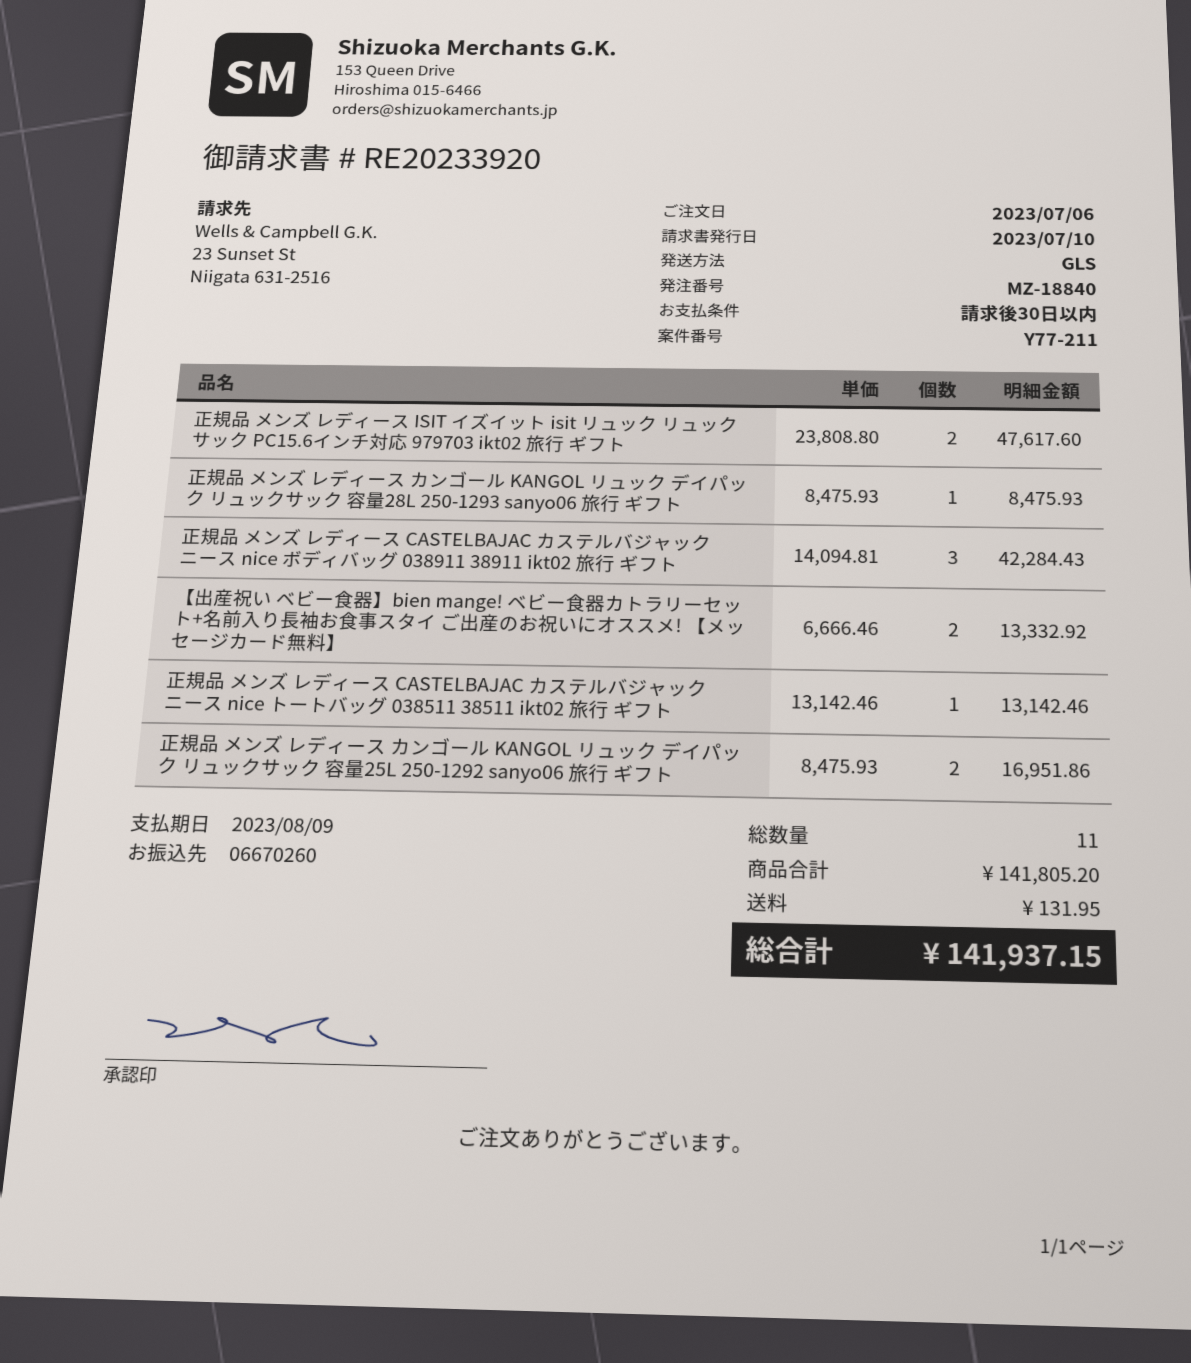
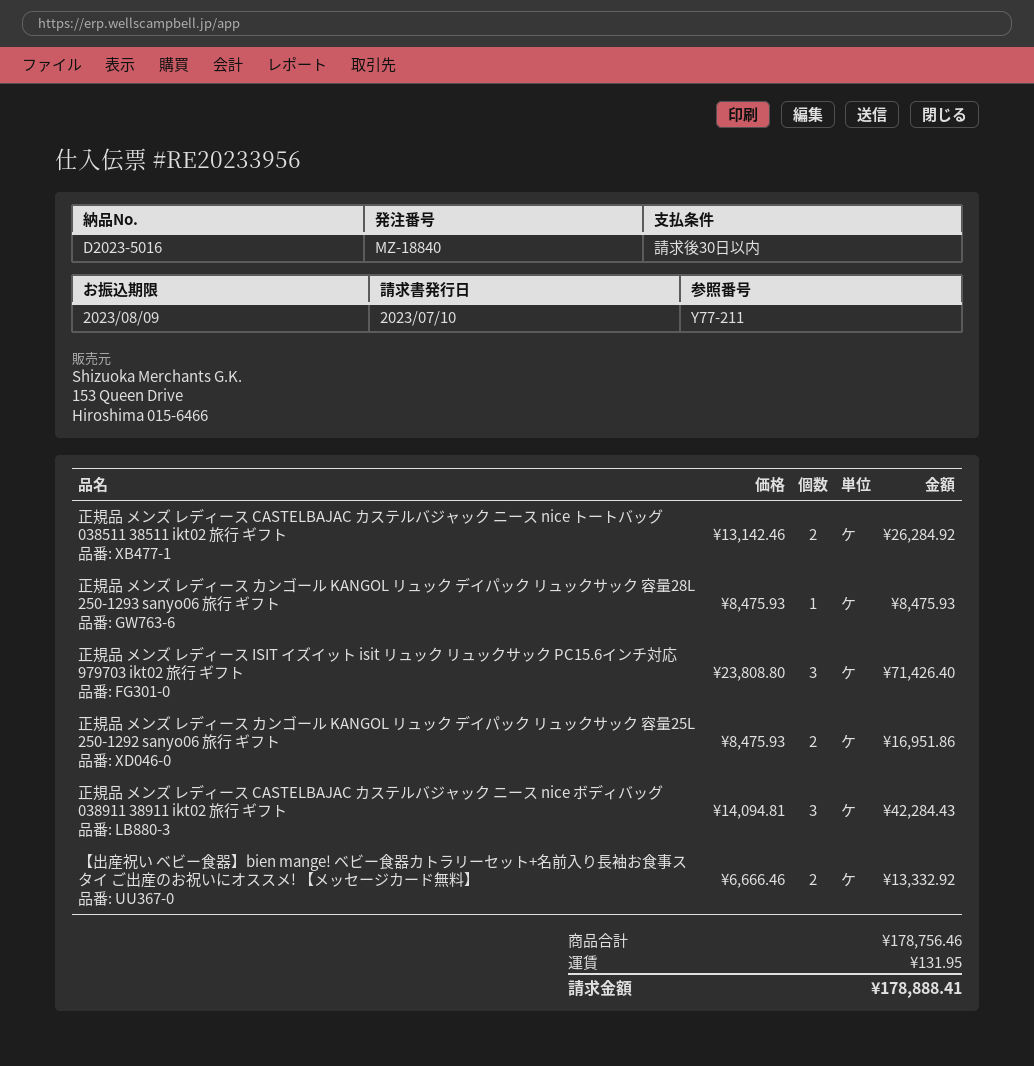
invoice number: RE20233920 -> RE20233956
正規品 メンズ レディース ISIT イズイット isit リュック リュックサック PC15.6インチ対応 979703 ikt02 旅行 ギフト: 2 x 23808.80 = 47617.60 -> 3 x 23808.80 = 71426.40
正規品 メンズ レディース CASTELBAJAC カステルバジャック ニース nice トートバッグ 038511 38511 ikt02 旅行 ギフト: 1 x 13142.46 = 13142.46 -> 2 x 13142.46 = 26284.92
subtotal: 141805.20 -> 178756.46
total: 141937.15 -> 178888.41

